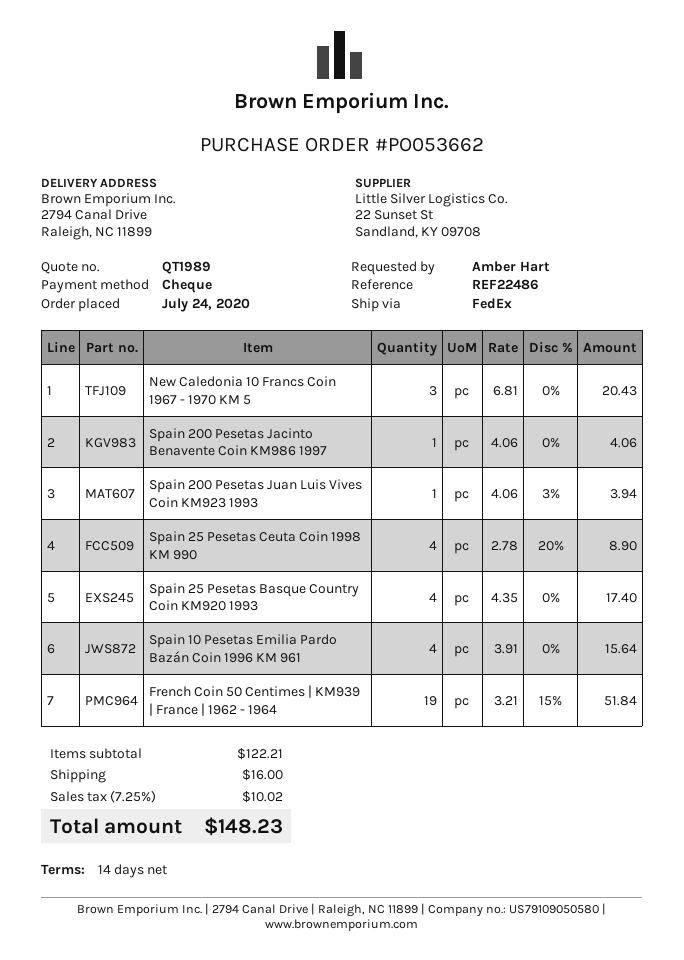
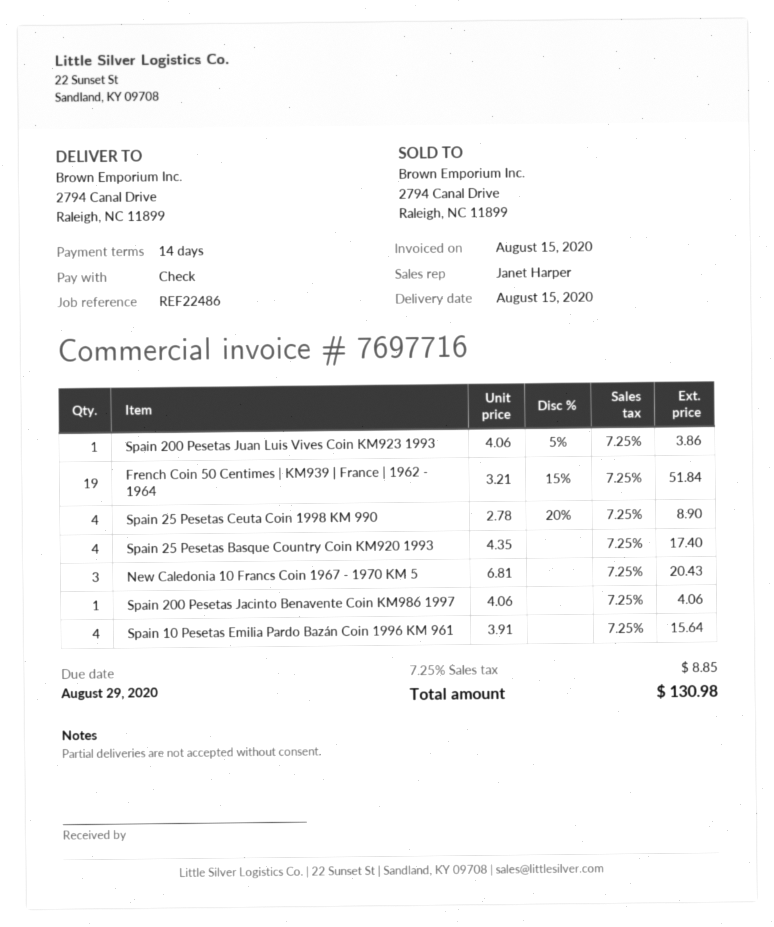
Spain 200 Pesetas Juan Luis Vives Coin KM923 1993: 1 x 4.06 - 3% = 3.94 -> 1 x 4.06 - 5% = 3.86
shipping: 16.00 -> none
tax: 7.25% = 10.02 -> 7.25% = 8.85
total: 148.23 -> 130.98

